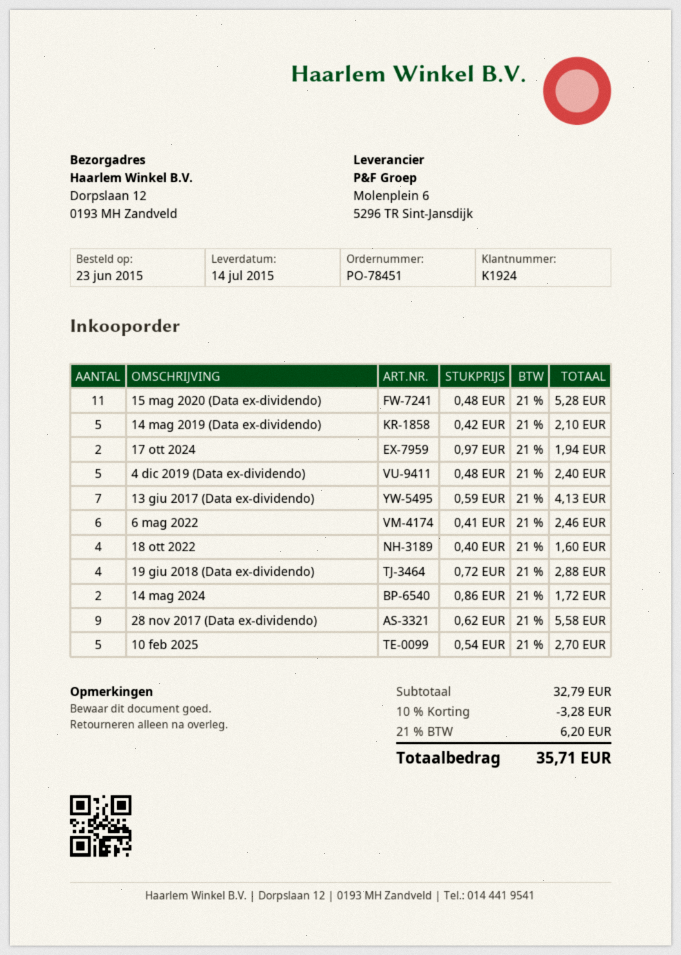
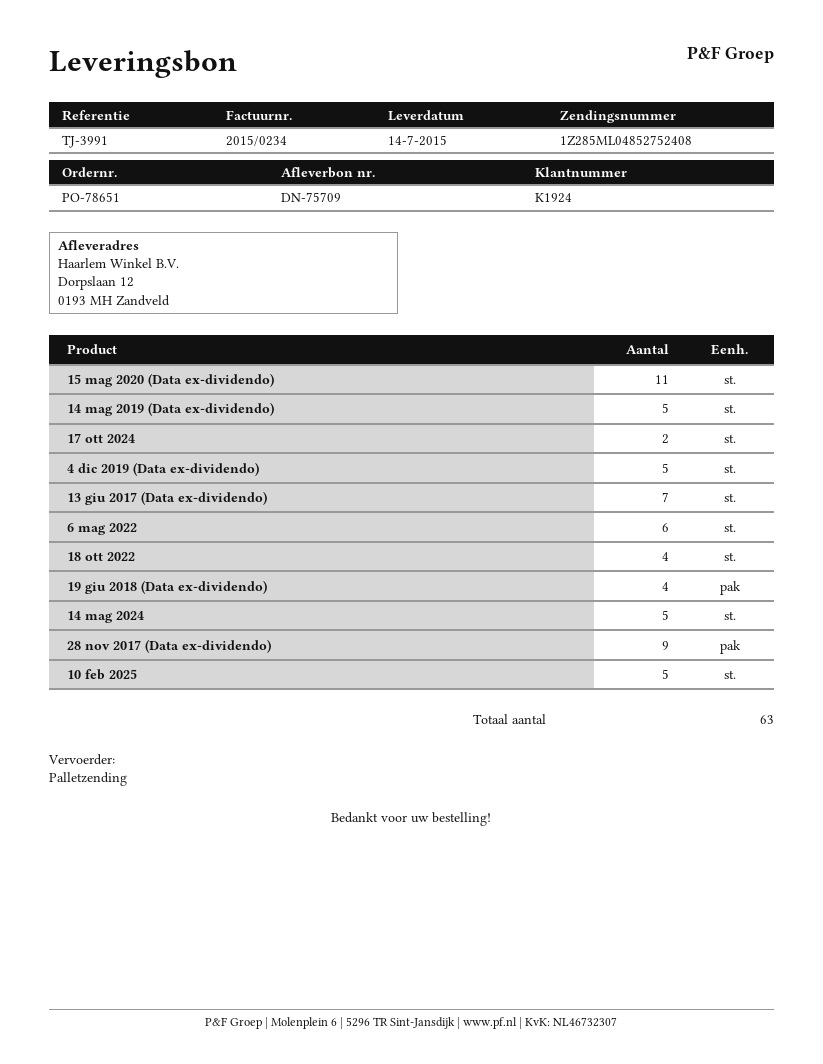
order number: PO-78451 -> PO-78651
14 mag 2024: 2 -> 5

